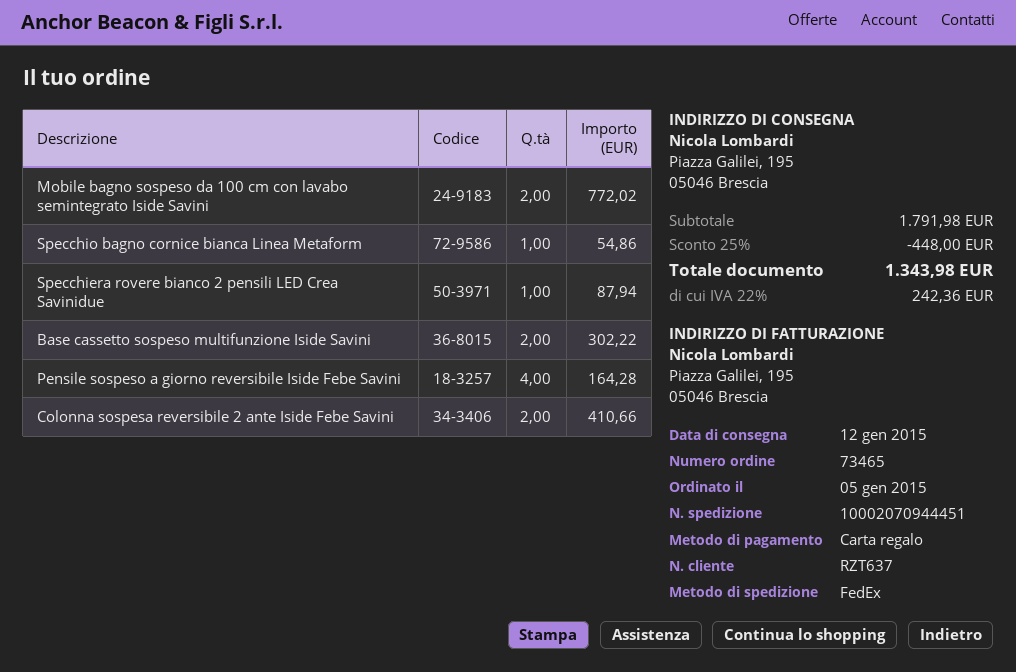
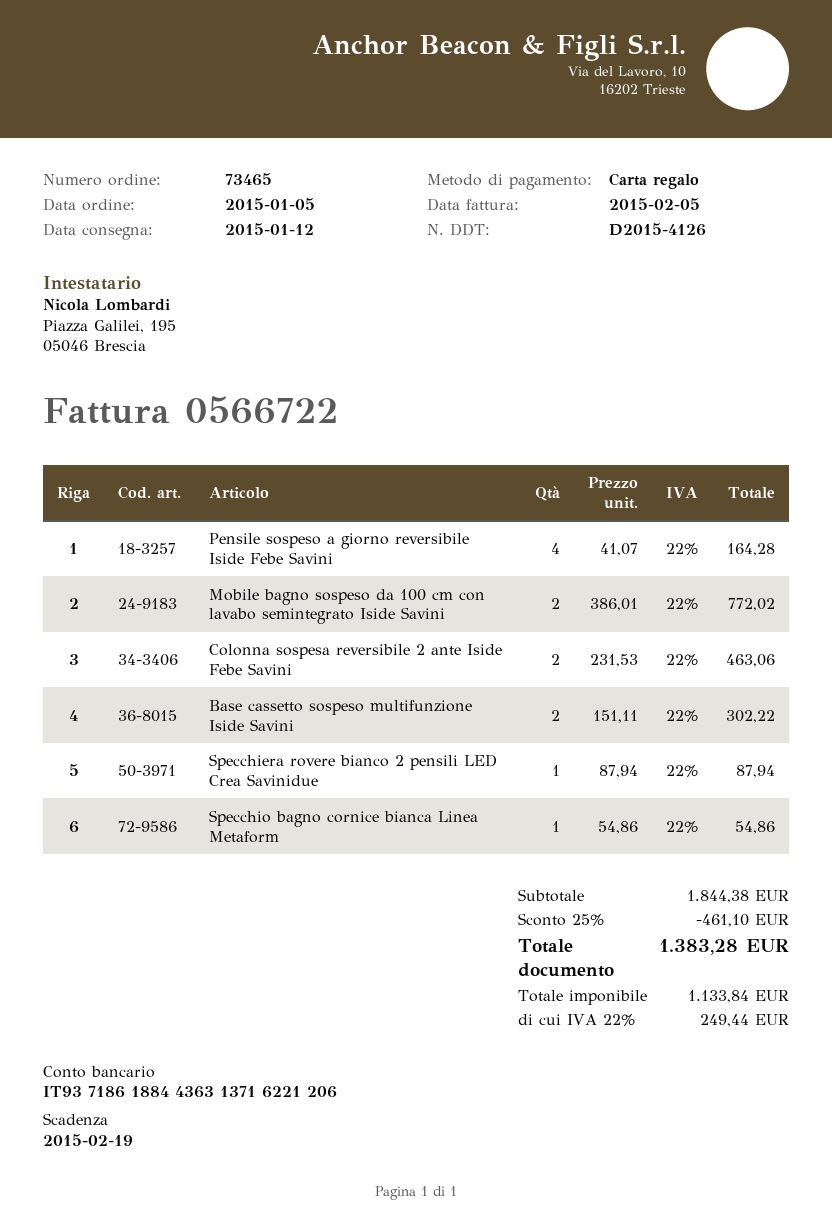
Colonna sospesa reversibile 2 ante Iside Febe Savini: 2 for 410.66 -> 2 for 463.06
subtotal: 1791.98 -> 1844.38
discount: 25% = 448.00 -> 25% = 461.10
tax: 22% = 242.36 -> 22% = 249.44
total: 1343.98 -> 1383.28

